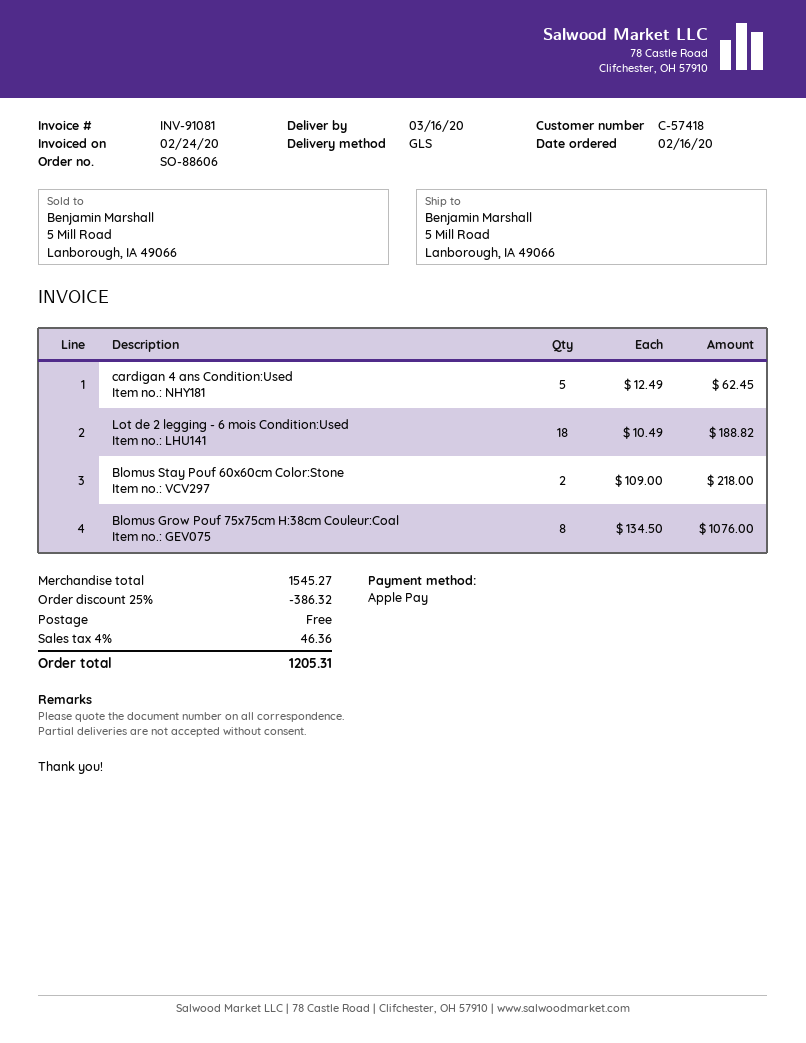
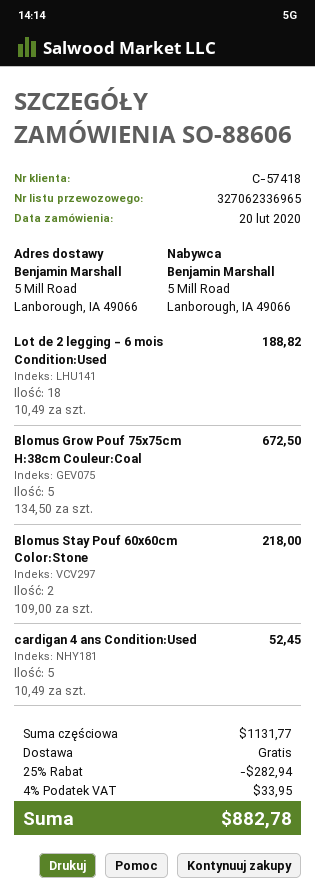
order date: 2020-02-16 -> 2020-02-20
cardigan 4 ans Condition:Used: 5 x 12.49 = 62.45 -> 5 x 10.49 = 52.45
Blomus Grow Pouf 75x75cm H:38cm Couleur:Coal: 8 x 134.50 = 1076.00 -> 5 x 134.50 = 672.50
subtotal: 1545.27 -> 1131.77
discount: 25% = 386.32 -> 25% = 282.94
tax: 4% = 46.36 -> 4% = 33.95
total: 1205.31 -> 882.78

